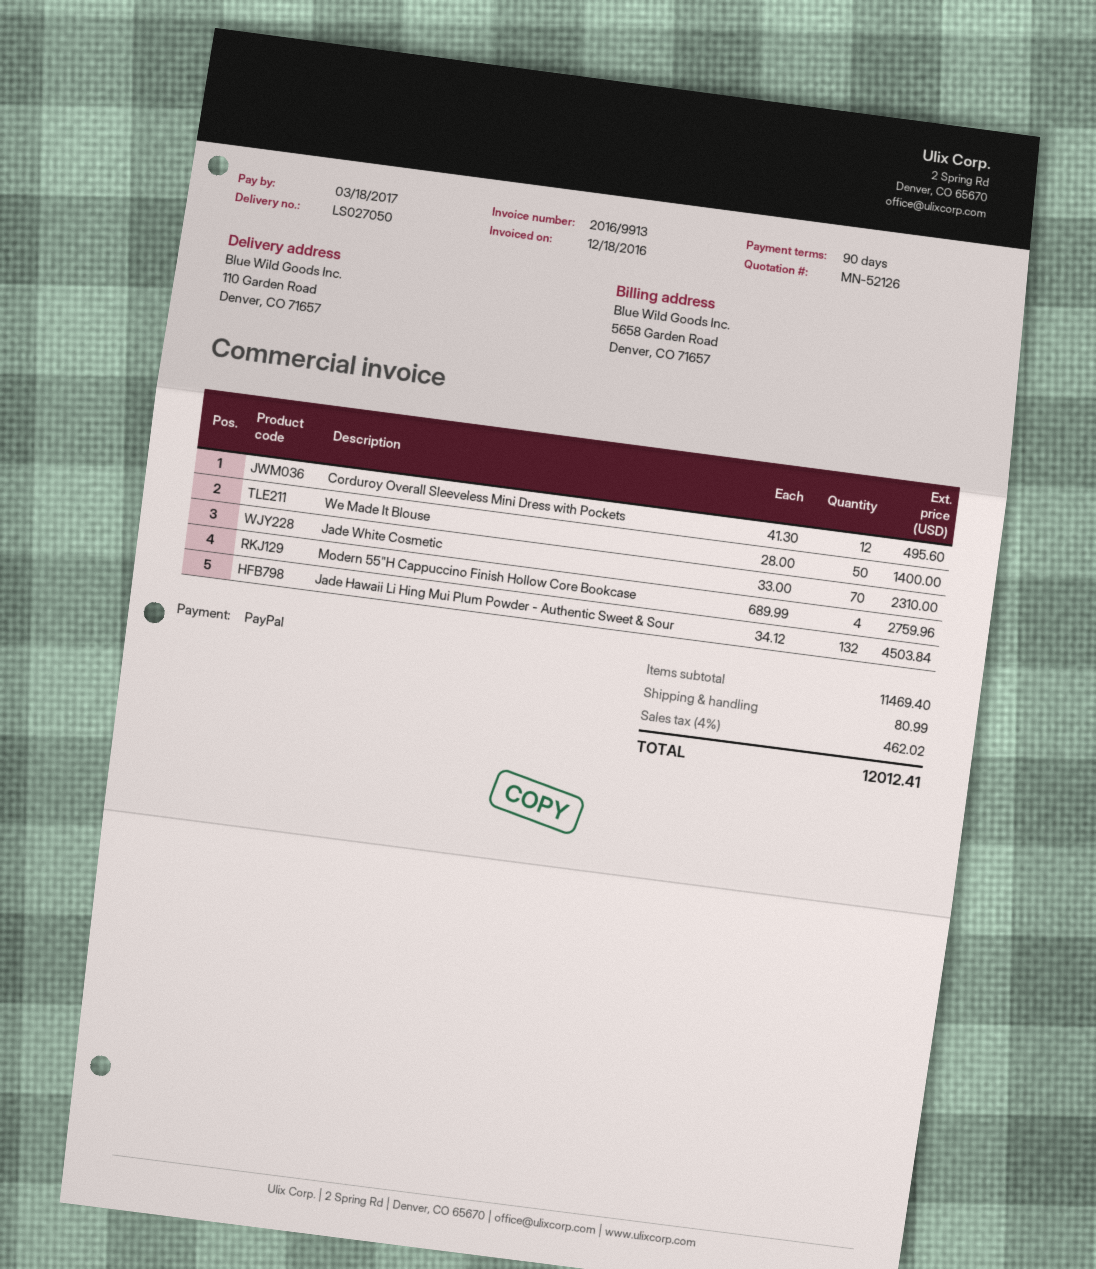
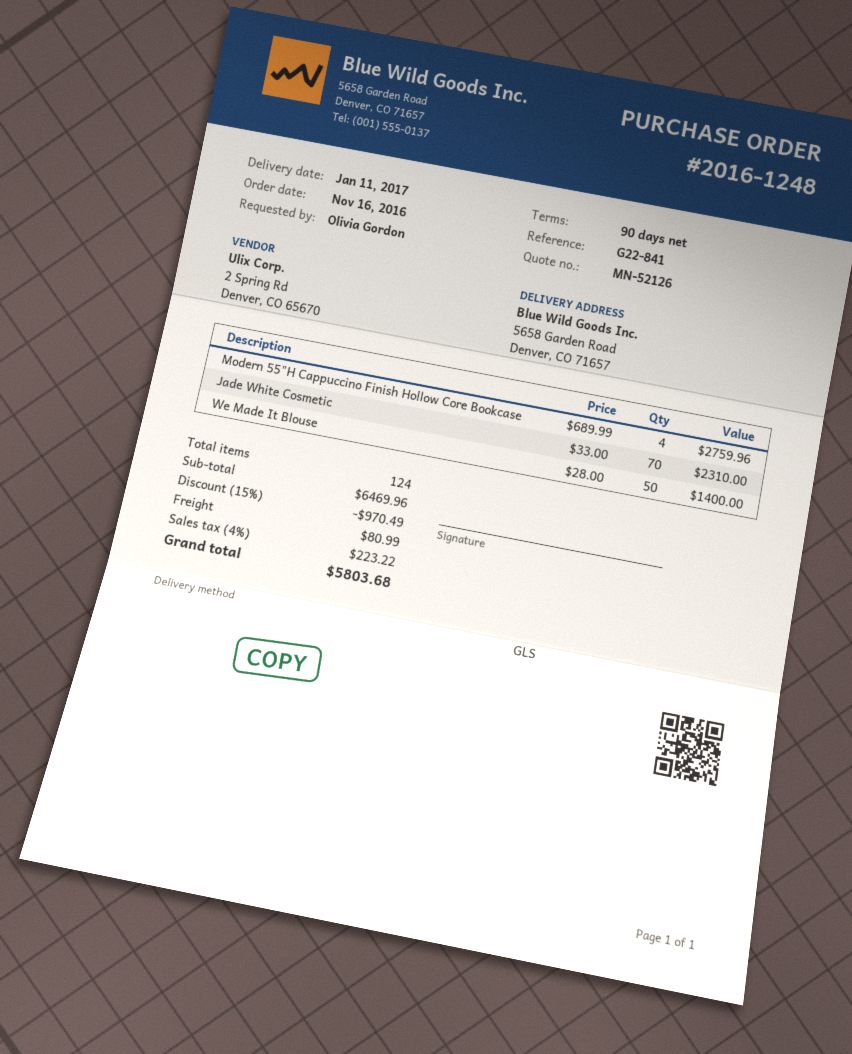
ship to: 110 Garden Road, Denver, CO 71657 -> 5658 Garden Road, Denver, CO 71657
Corduroy Overall Sleeveless Mini Dress with Pockets: 12 x 41.30 = 495.60 -> none
Jade Hawaii Li Hing Mui Plum Powder - Authentic Sweet & Sour: 132 x 34.12 = 4503.84 -> none
subtotal: 11469.40 -> 6469.96
discount: none -> 15% = 970.49
tax: 4% = 462.02 -> 4% = 223.22
total: 12012.41 -> 5803.68

